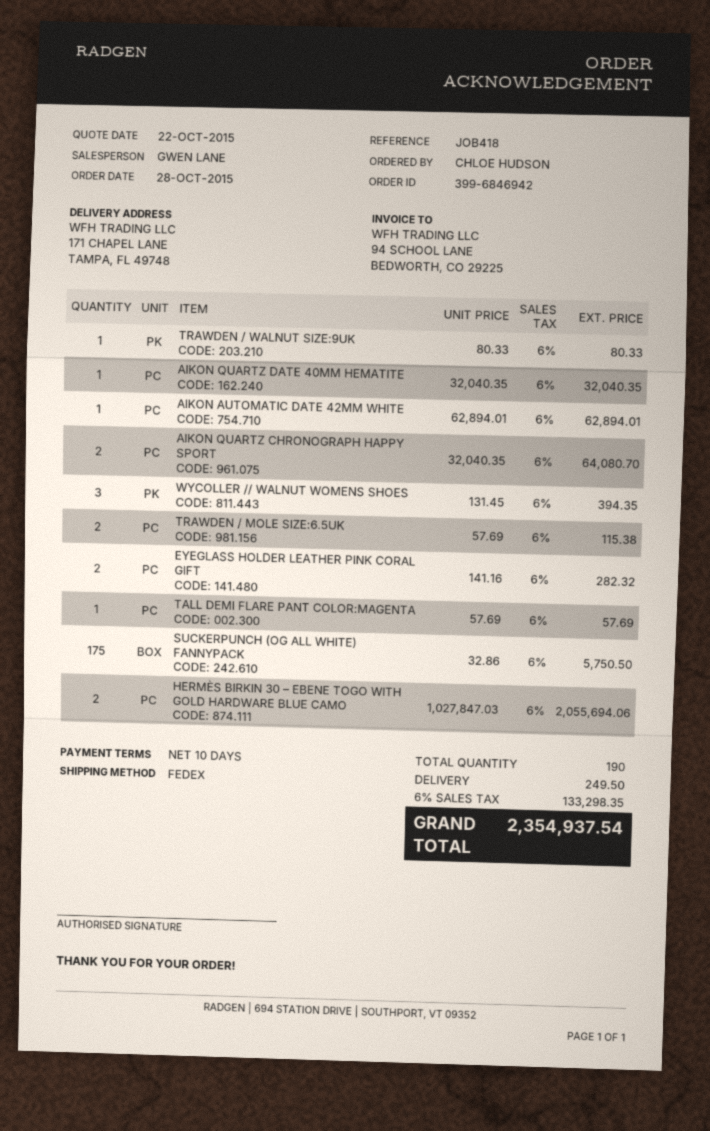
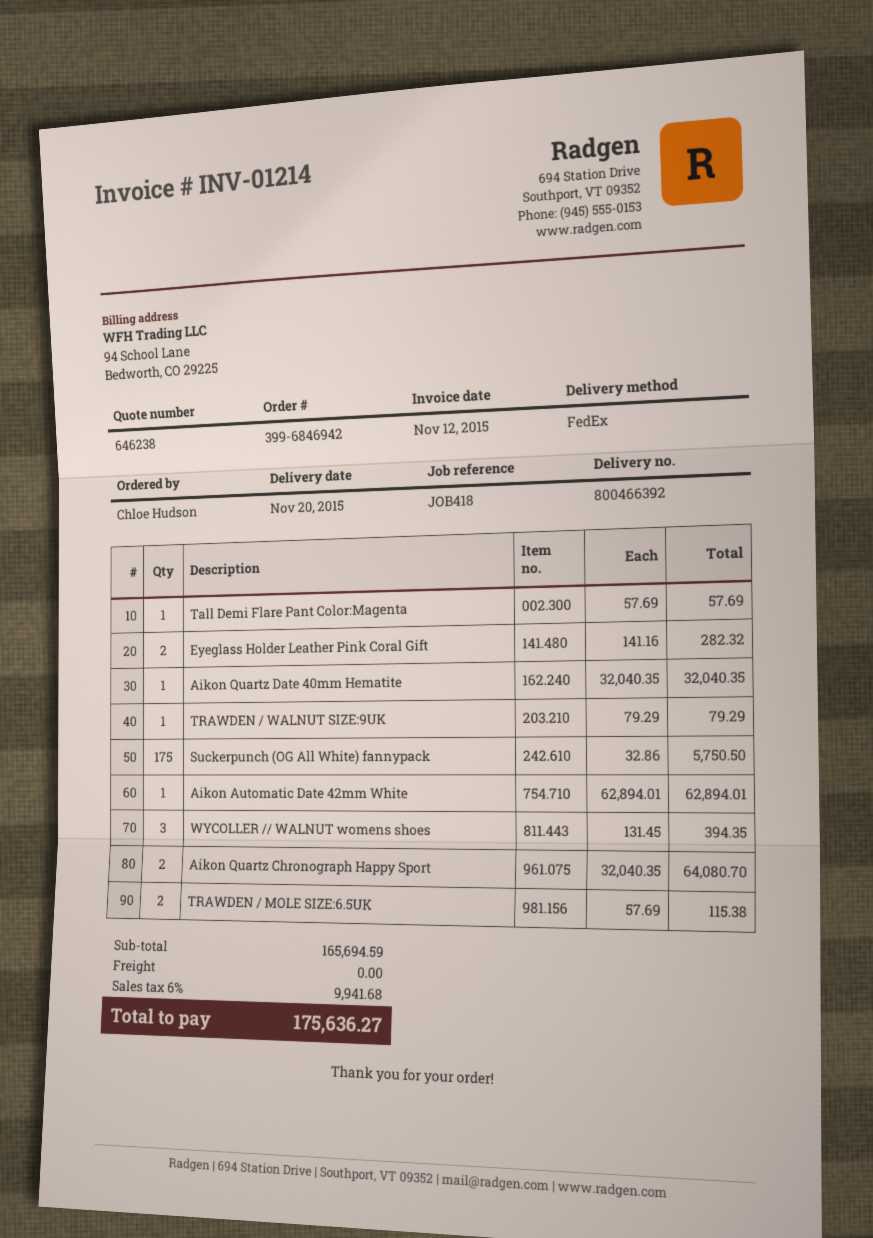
TRAWDEN / WALNUT SIZE:9UK: 1 x 80.33 = 80.33 -> 1 x 79.29 = 79.29
HERMÈS BIRKIN 30 – EBENE TOGO WITH GOLD HARDWARE BLUE CAMO: 2 x 1027847.03 = 2055694.06 -> none
shipping: 249.50 -> 0.00
tax: 6% = 133298.35 -> 6% = 9941.68
total: 2354937.54 -> 175636.27

